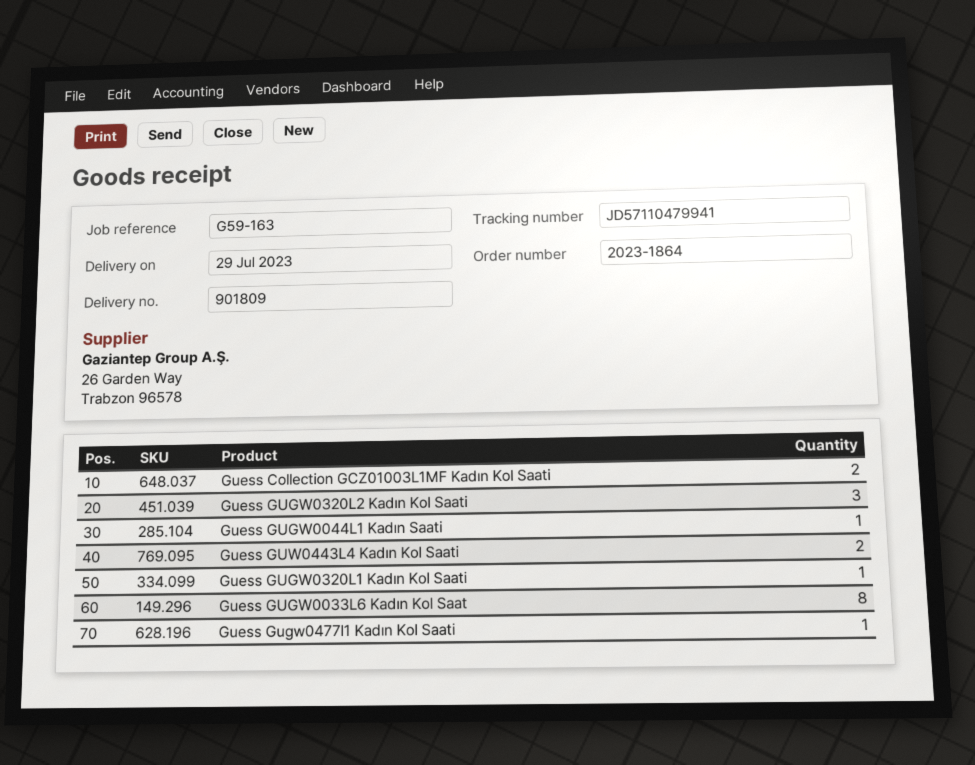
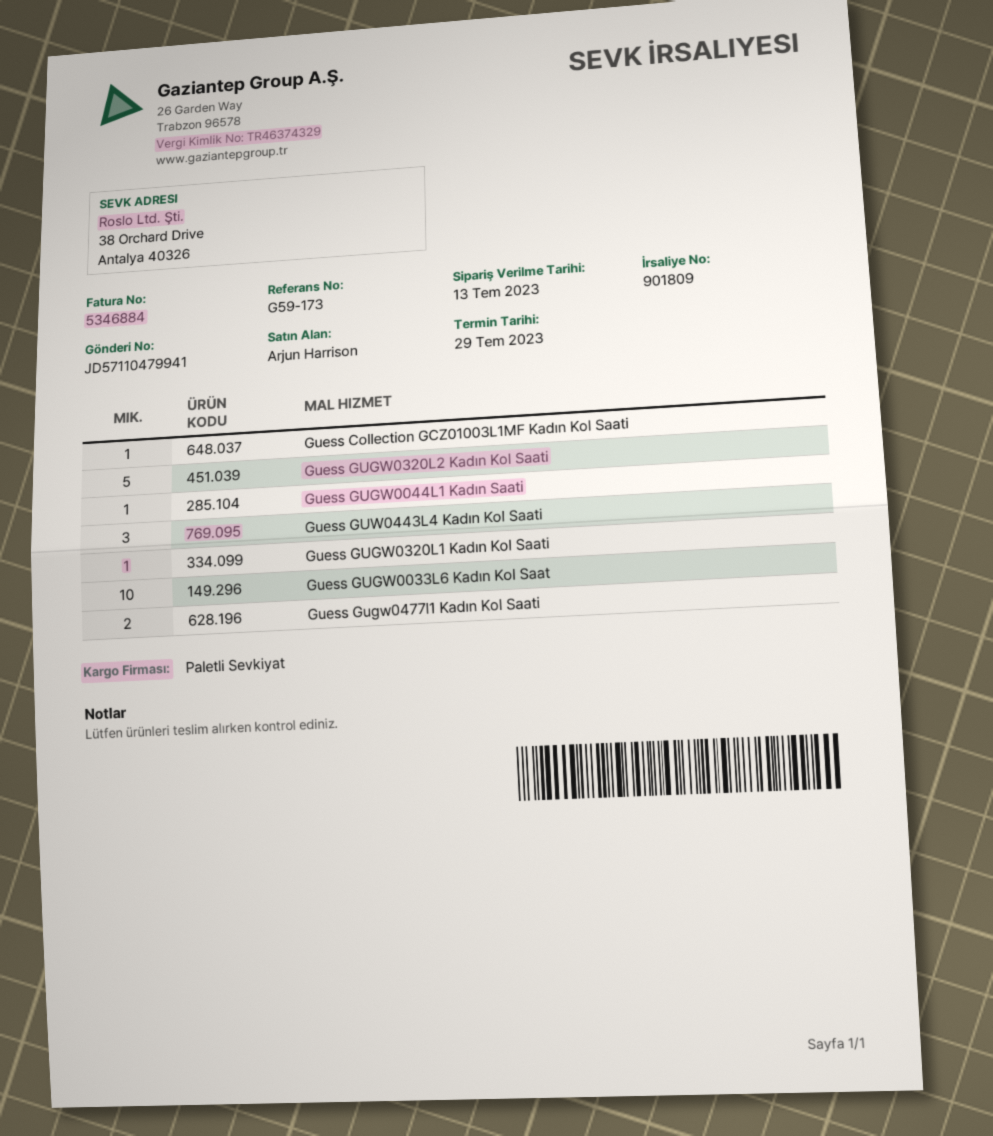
reference: G59-163 -> G59-173
Guess Collection GCZ01003L1MF Kadın Kol Saati: 2 -> 1
Guess GUGW0320L2 Kadın Kol Saati: 3 -> 5
Guess GUW0443L4 Kadın Kol Saati: 2 -> 3
Guess GUGW0033L6 Kadın Kol Saat: 8 -> 10
Guess Gugw0477l1 Kadın Kol Saati: 1 -> 2

